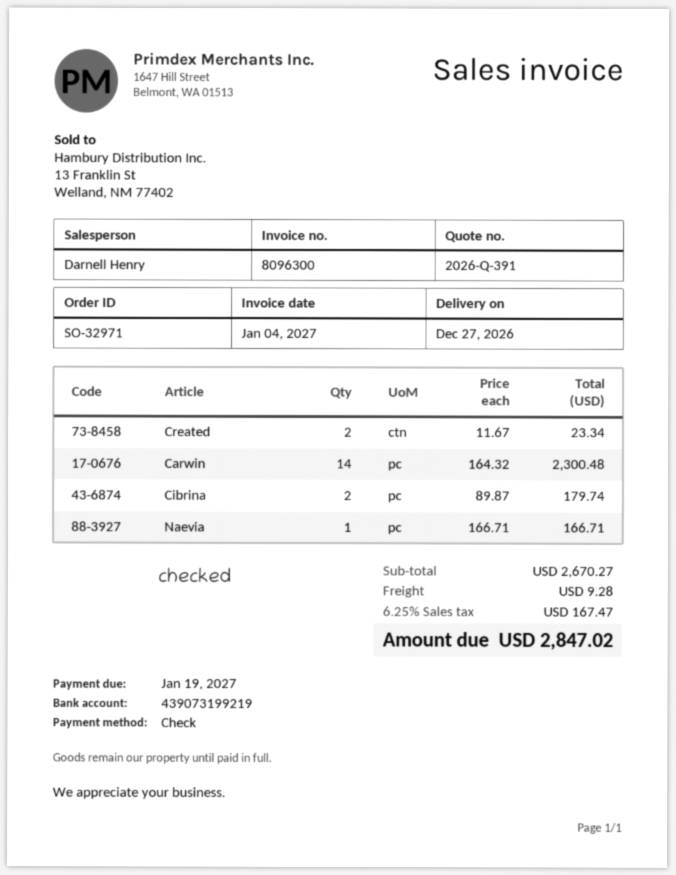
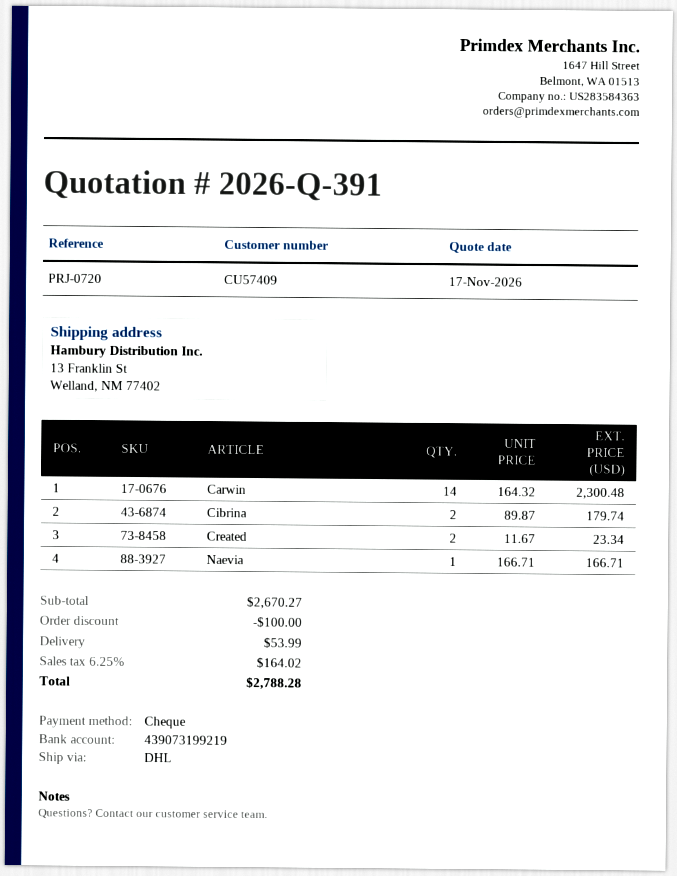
discount: none -> 100.00
shipping: 9.28 -> 53.99
tax: 6.25% = 167.47 -> 6.25% = 164.02
total: 2847.02 -> 2788.28

